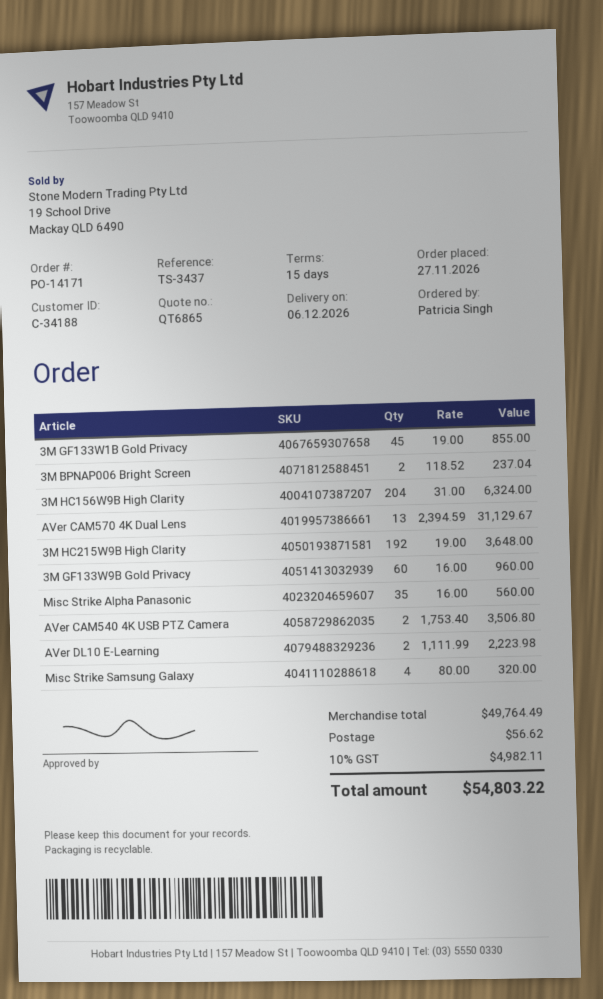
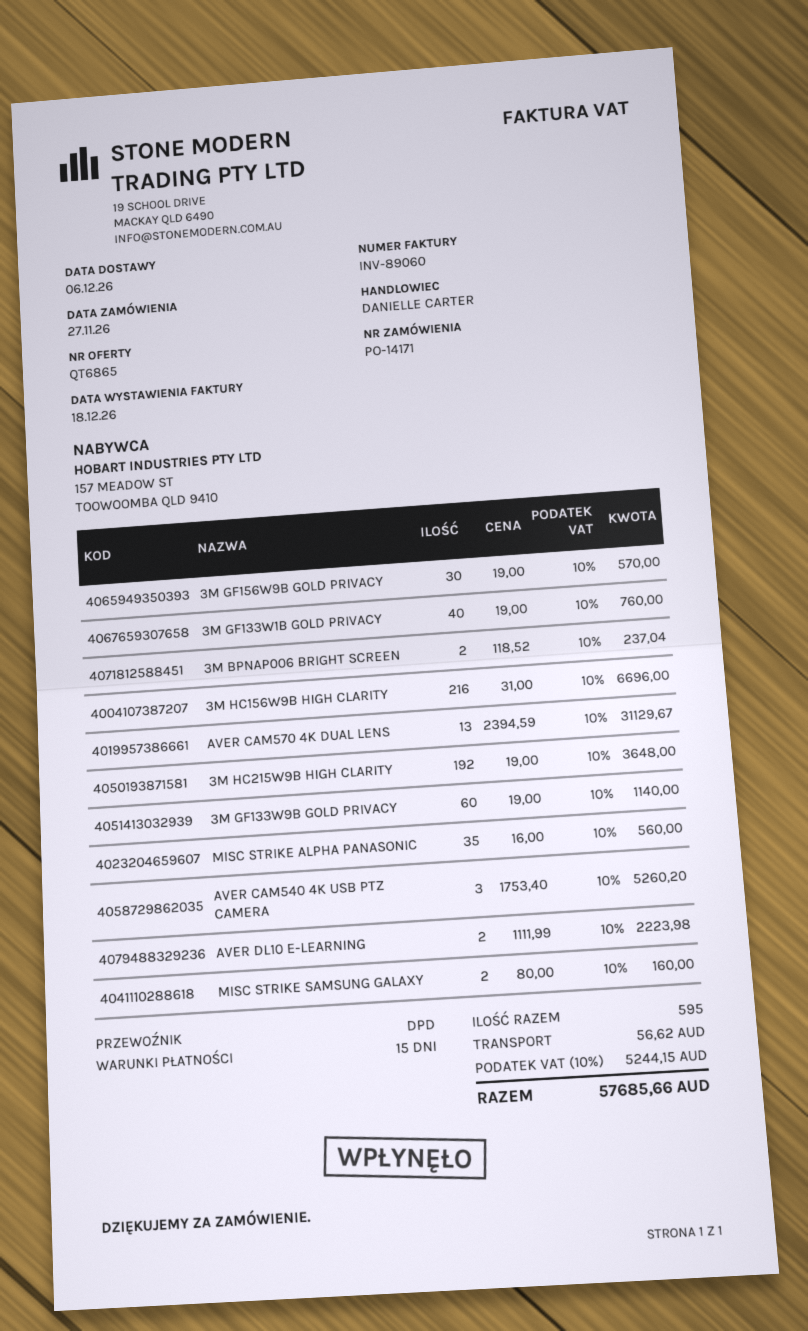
3M GF133W1B Gold Privacy: 45 x 19.00 = 855.00 -> 40 x 19.00 = 760.00
3M HC156W9B High Clarity: 204 x 31.00 = 6324.00 -> 216 x 31.00 = 6696.00
3M GF133W9B Gold Privacy: 60 x 16.00 = 960.00 -> 60 x 19.00 = 1140.00
AVer CAM540 4K USB PTZ Camera: 2 x 1753.40 = 3506.80 -> 3 x 1753.40 = 5260.20
Misc Strike Samsung Galaxy: 4 x 80.00 = 320.00 -> 2 x 80.00 = 160.00
3M GF156W9B GOLD PRIVACY: none -> 30 x 19.00 = 570.00
tax: 10% = 4982.11 -> 10% = 5244.15
total: 54803.22 -> 57685.66

